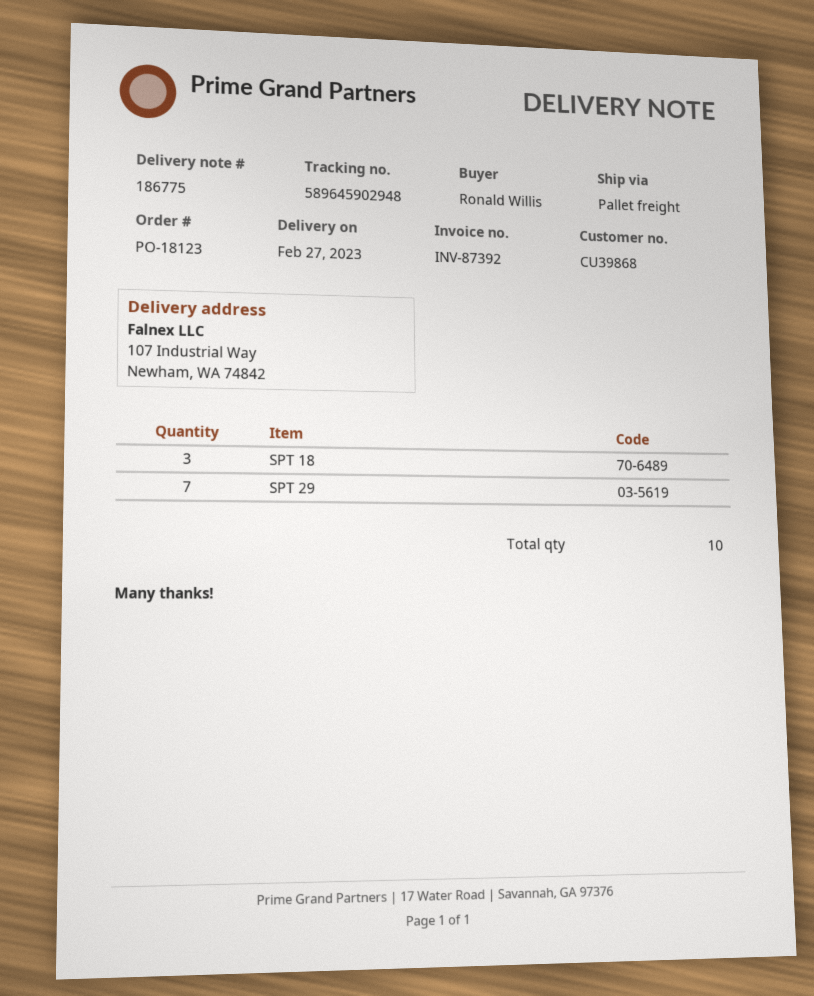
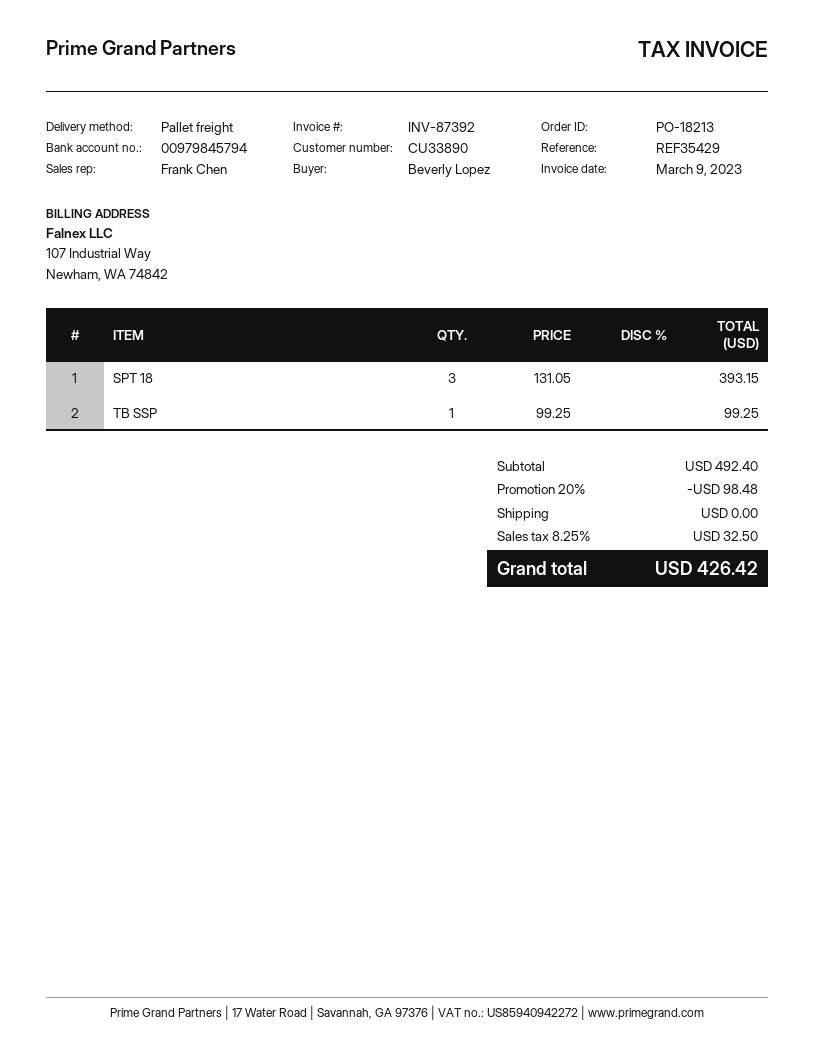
order number: PO-18123 -> PO-18213
customer number: CU39868 -> CU33890
ordered by: Ronald Willis -> Beverly Lopez
SPT 29: 7 -> none
TB SSP: none -> 1

